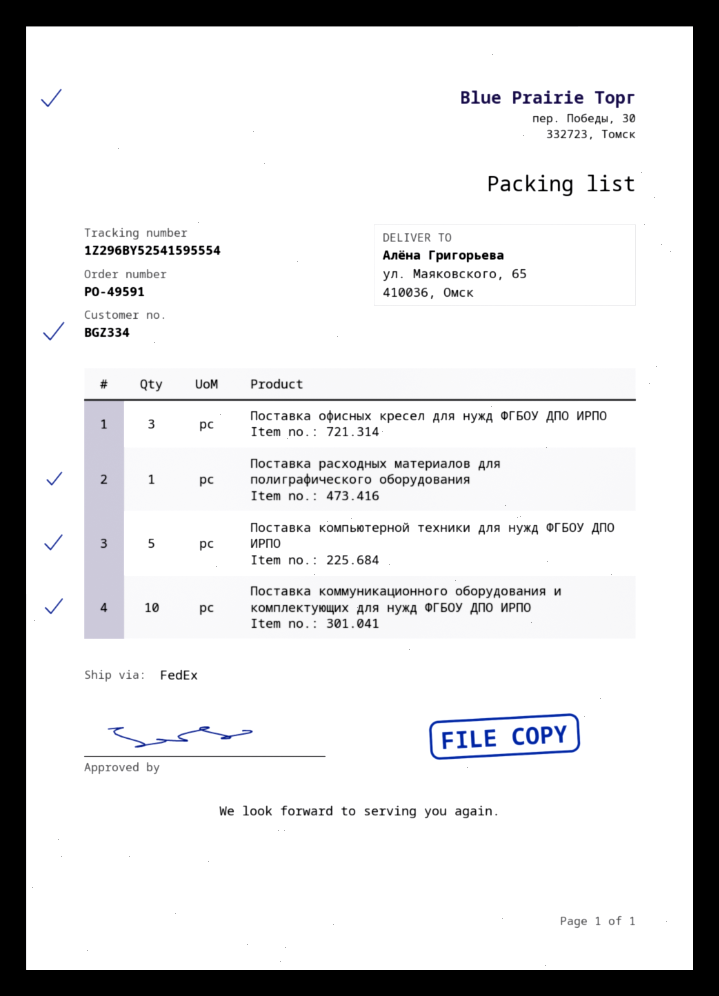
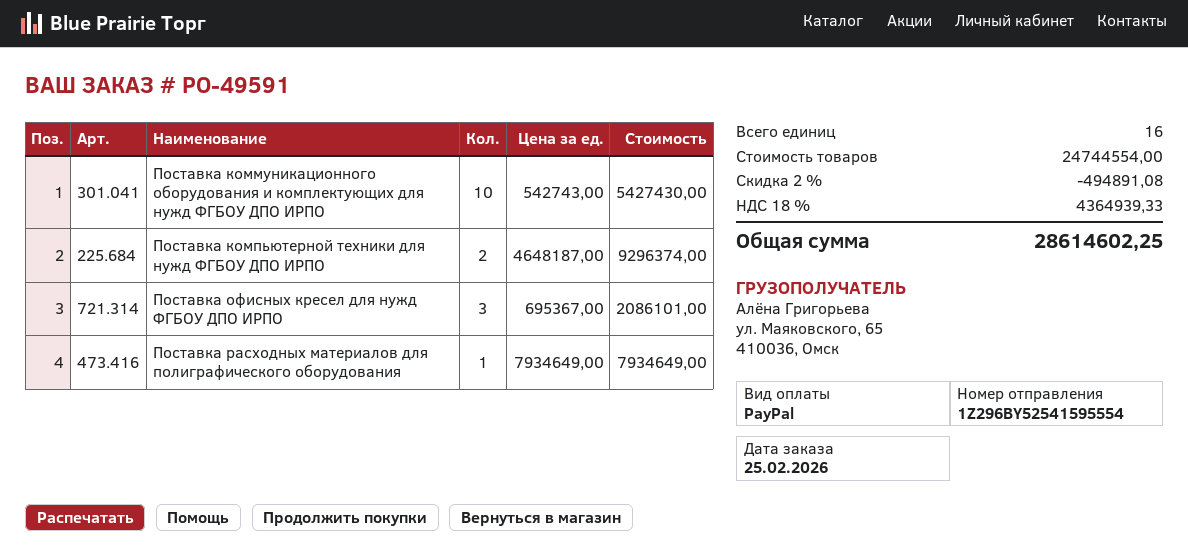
Поставка компьютерной техники для нужд ФГБОУ ДПО ИРПО: 5 -> 2

